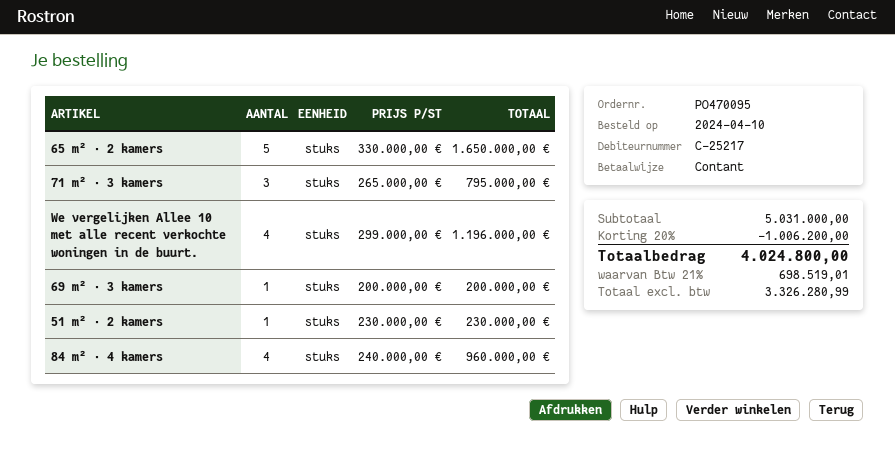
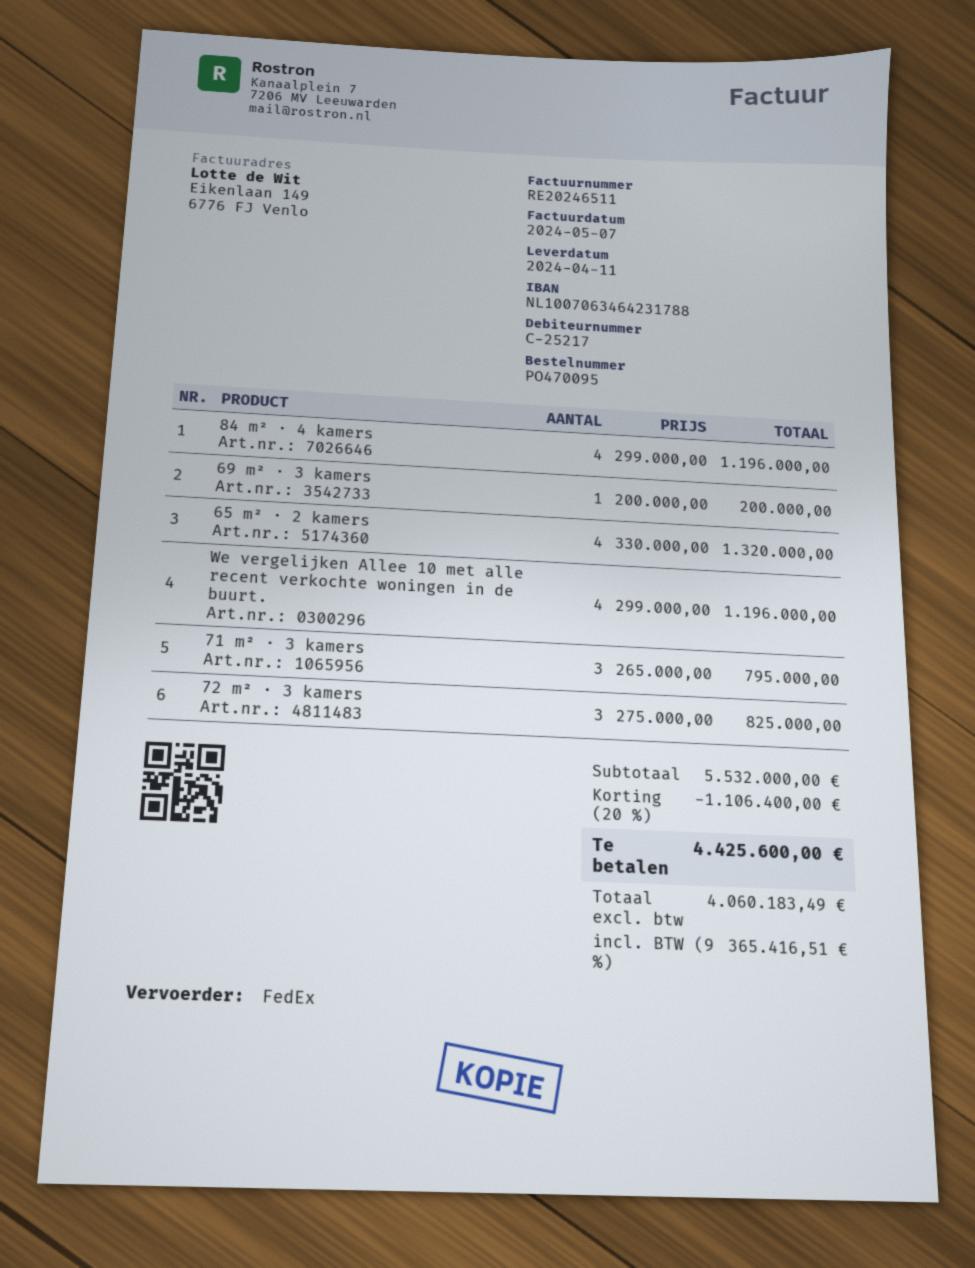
65 m² · 2 kamers: 5 x 330000.00 = 1650000.00 -> 4 x 330000.00 = 1320000.00
51 m² · 2 kamers: 1 x 230000.00 = 230000.00 -> none
84 m² · 4 kamers: 4 x 240000.00 = 960000.00 -> 4 x 299000.00 = 1196000.00
72 m² · 3 kamers: none -> 3 x 275000.00 = 825000.00
subtotal: 5031000.00 -> 5532000.00
discount: 20% = 1006200.00 -> 20% = 1106400.00
net: 3326280.99 -> 4060183.49
tax: 21% = 698519.01 -> 9% = 365416.51
total: 4024800.00 -> 4425600.00

